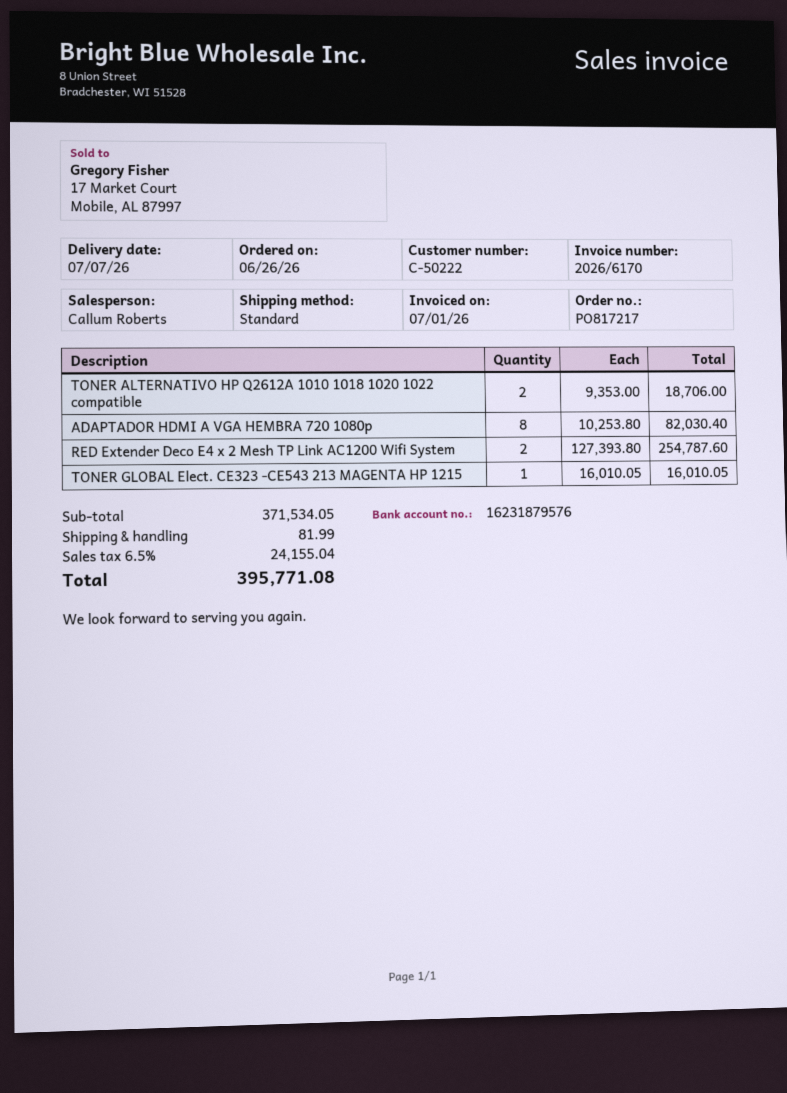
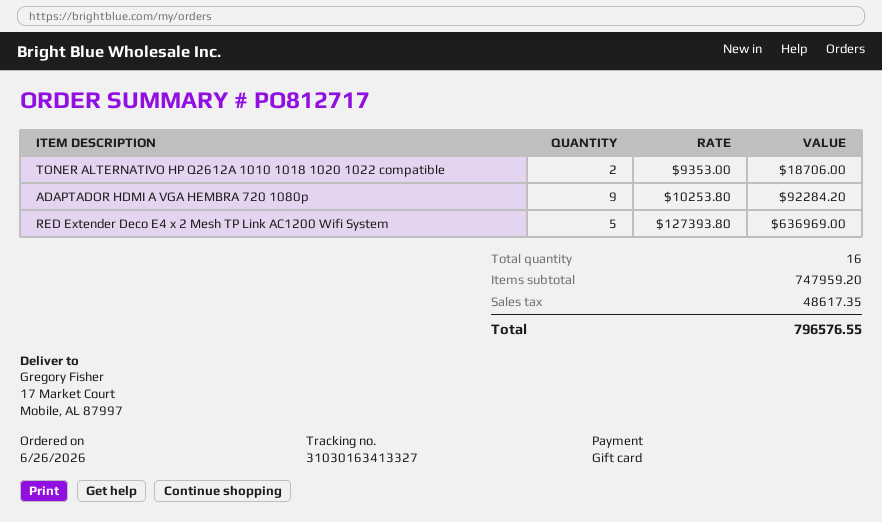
order number: PO817217 -> PO812717
ADAPTADOR HDMI A VGA HEMBRA 720 1080p: 8 x 10253.80 = 82030.40 -> 9 x 10253.80 = 92284.20
RED Extender Deco E4 x 2 Mesh TP Link AC1200 Wifi System: 2 x 127393.80 = 254787.60 -> 5 x 127393.80 = 636969.00
TONER GLOBAL Elect. CE323 -CE543 213 MAGENTA HP 1215: 1 x 16010.05 = 16010.05 -> none
subtotal: 371534.05 -> 747959.20
shipping: 81.99 -> none
tax: 24155.04 -> 48617.35
total: 395771.08 -> 796576.55

